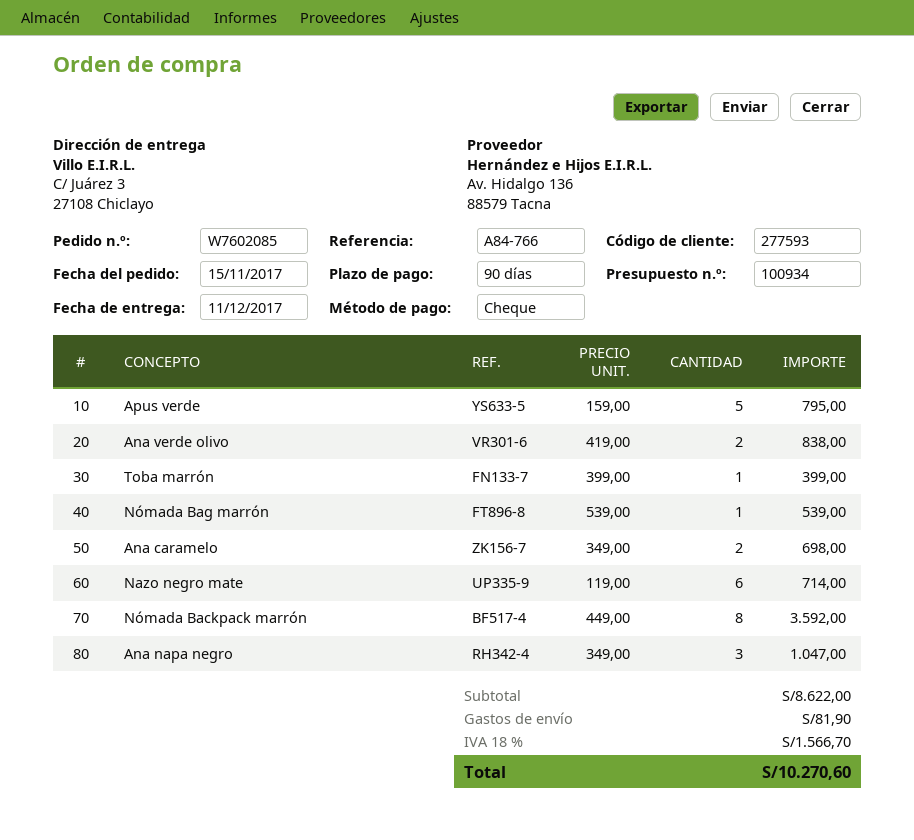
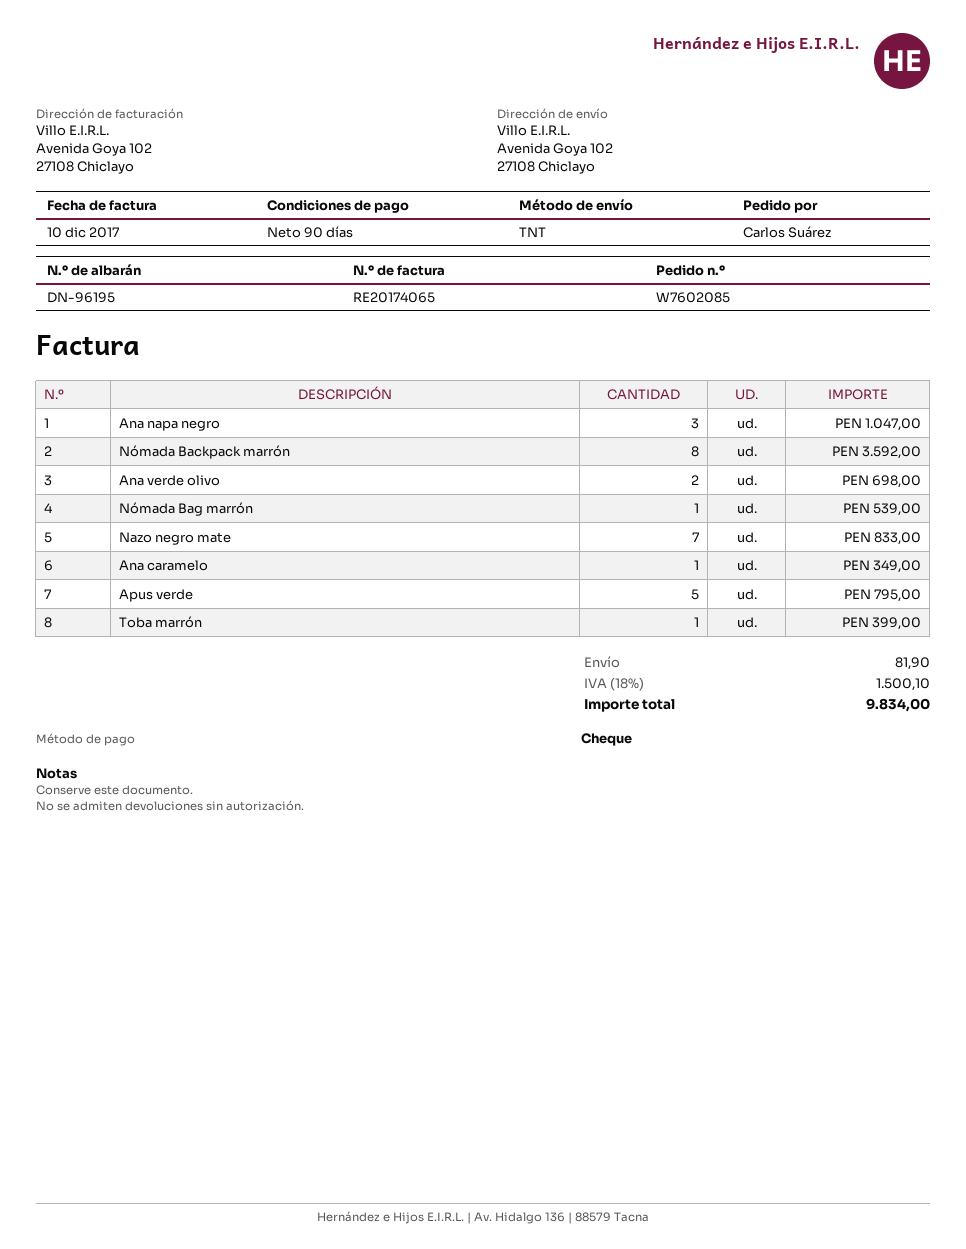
ship to: C/ Juárez 3, 27108 Chiclayo -> Avenida Goya 102, 27108 Chiclayo
Ana verde olivo: 2 for 838.00 -> 2 for 698.00
Ana caramelo: 2 for 698.00 -> 1 for 349.00
Nazo negro mate: 6 for 714.00 -> 7 for 833.00
tax: 18% = 1566.70 -> 18% = 1500.10
total: 10270.60 -> 9834.00

